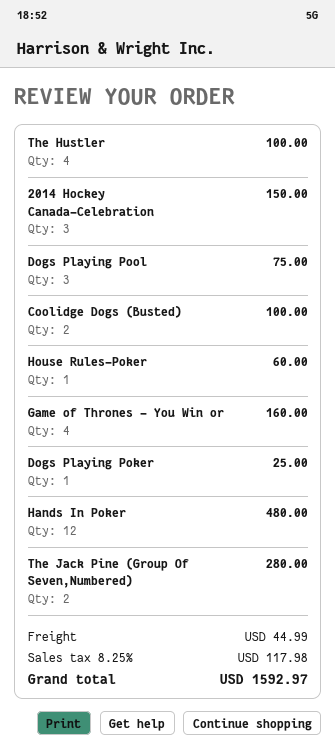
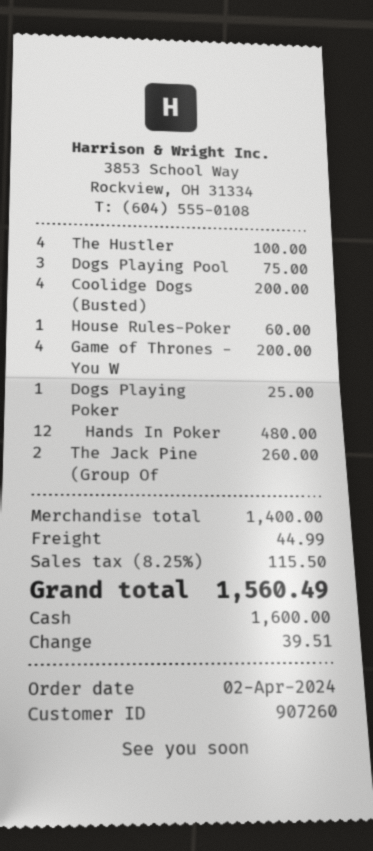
2014 Hockey Canada-Celebration: 3 for 150.00 -> none
Coolidge Dogs (Busted): 2 for 100.00 -> 4 for 200.00
Game of Thrones - You Win or: 4 for 160.00 -> 4 for 200.00
The Jack Pine (Group Of Seven,Numbered): 2 for 280.00 -> 2 for 260.00
tax: 8.25% = 117.98 -> 8.25% = 115.50
total: 1592.97 -> 1560.49

